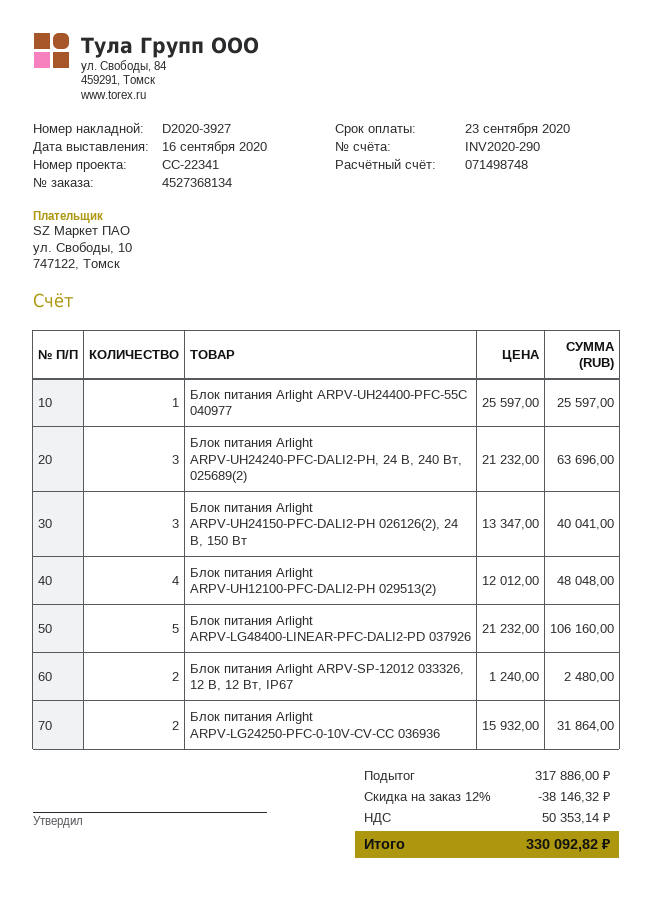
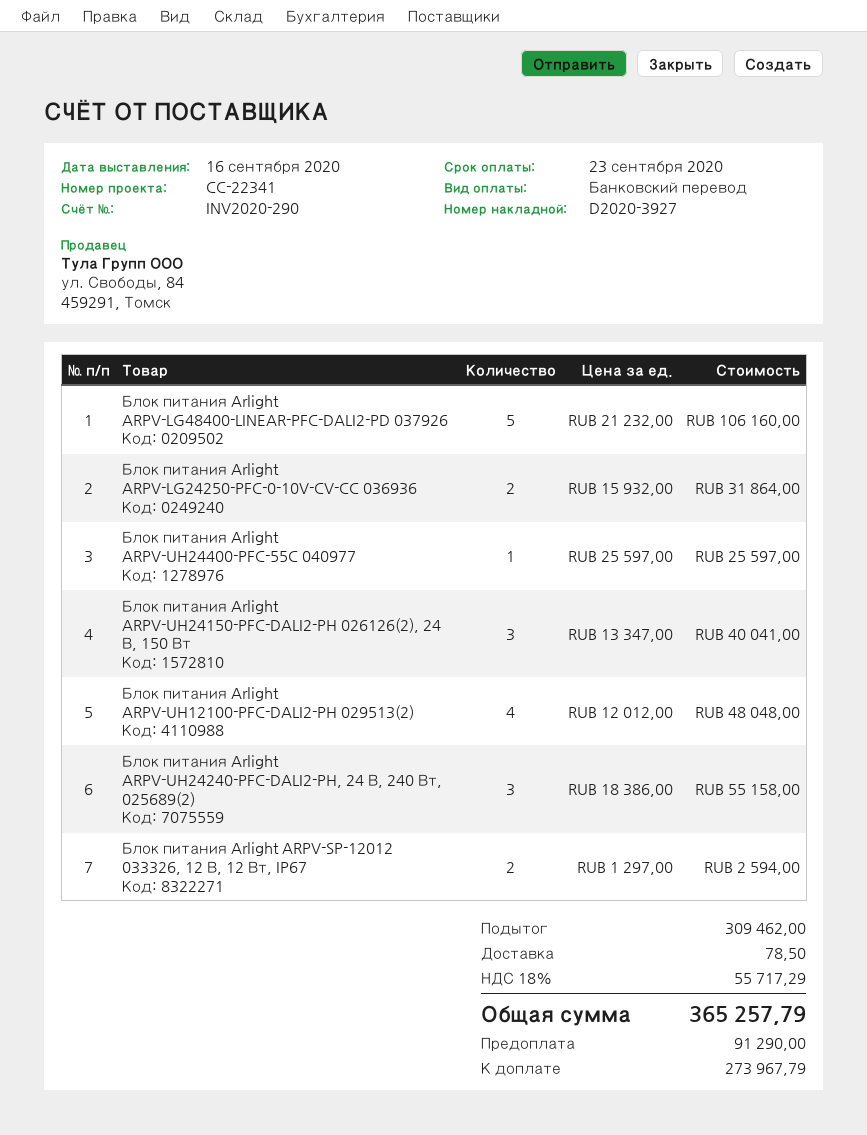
Блок питания Arlight ARPV-UH24240-PFC-DALI2-PH, 24 В, 240 Вт, 025689(2): 3 x 21232.00 = 63696.00 -> 3 x 18386.00 = 55158.00
Блок питания Arlight ARPV-SP-12012 033326, 12 В, 12 Вт, IP67: 2 x 1240.00 = 2480.00 -> 2 x 1297.00 = 2594.00
subtotal: 317886.00 -> 309462.00
discount: 12% = 38146.32 -> none
shipping: none -> 78.50
tax: 50353.14 -> 55717.29
total: 330092.82 -> 365257.79

